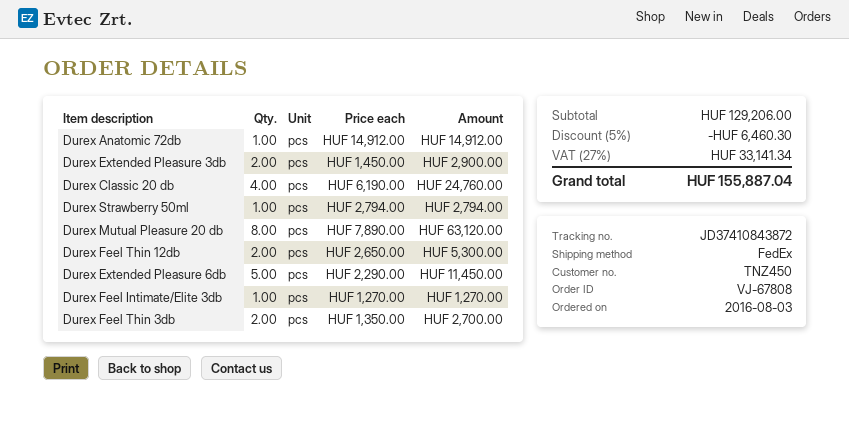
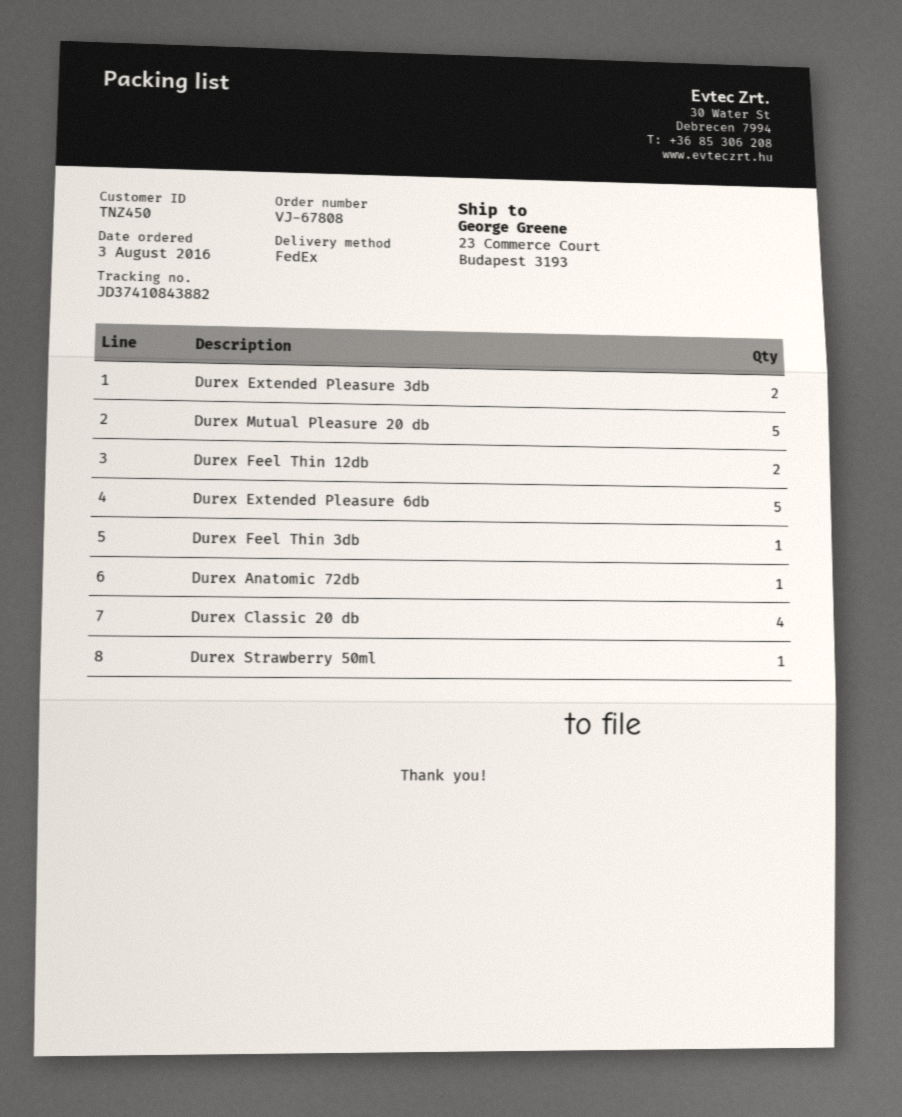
tracking number: JD37410843872 -> JD37410843882
Durex Mutual Pleasure 20 db: 8 -> 5
Durex Feel Intimate/Elite 3db: 1 -> none
Durex Feel Thin 3db: 2 -> 1

